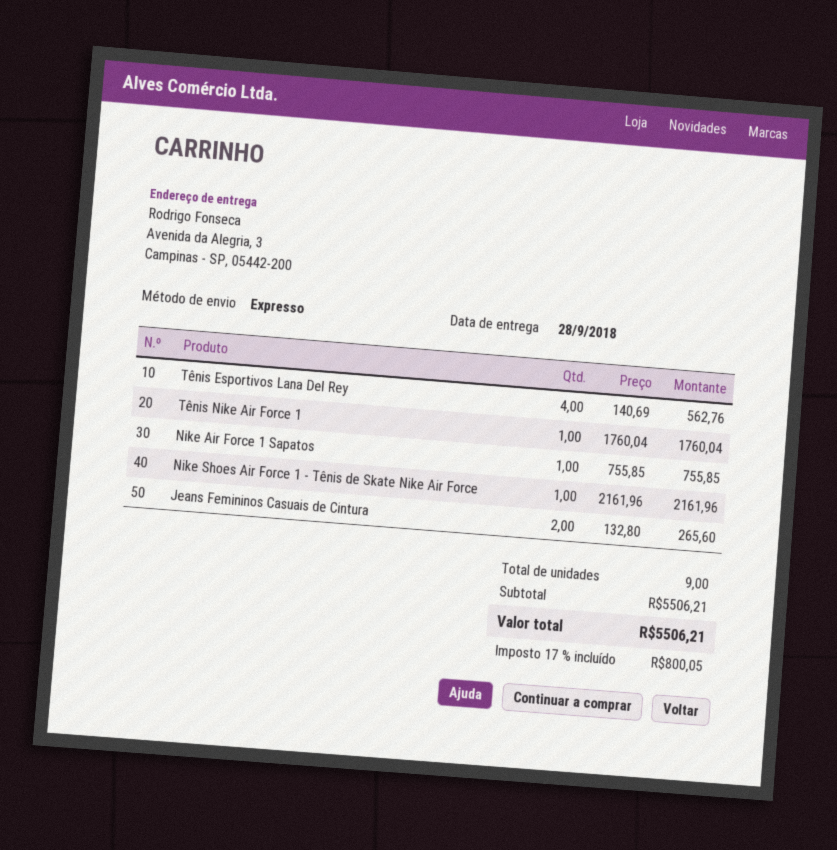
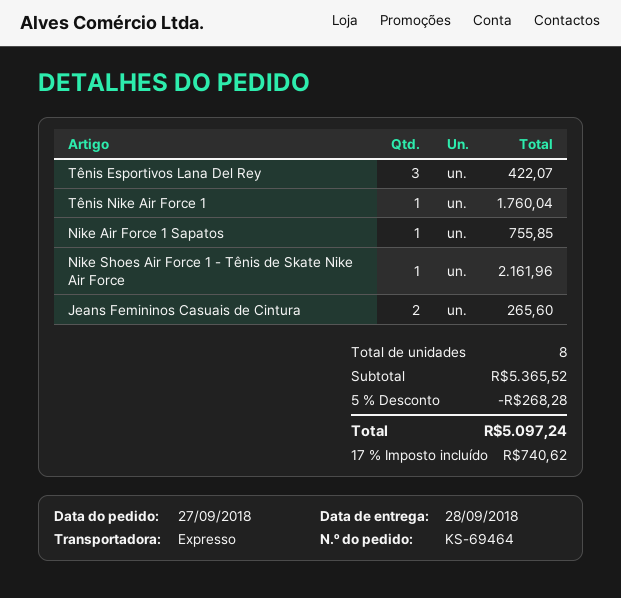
Tênis Esportivos Lana Del Rey: 4 for 562.76 -> 3 for 422.07
total quantity: 9 -> 8
subtotal: 5506.21 -> 5365.52
discount: none -> 5% = 268.28
tax: 17% = 800.05 -> 17% = 740.62
total: 5506.21 -> 5097.24

